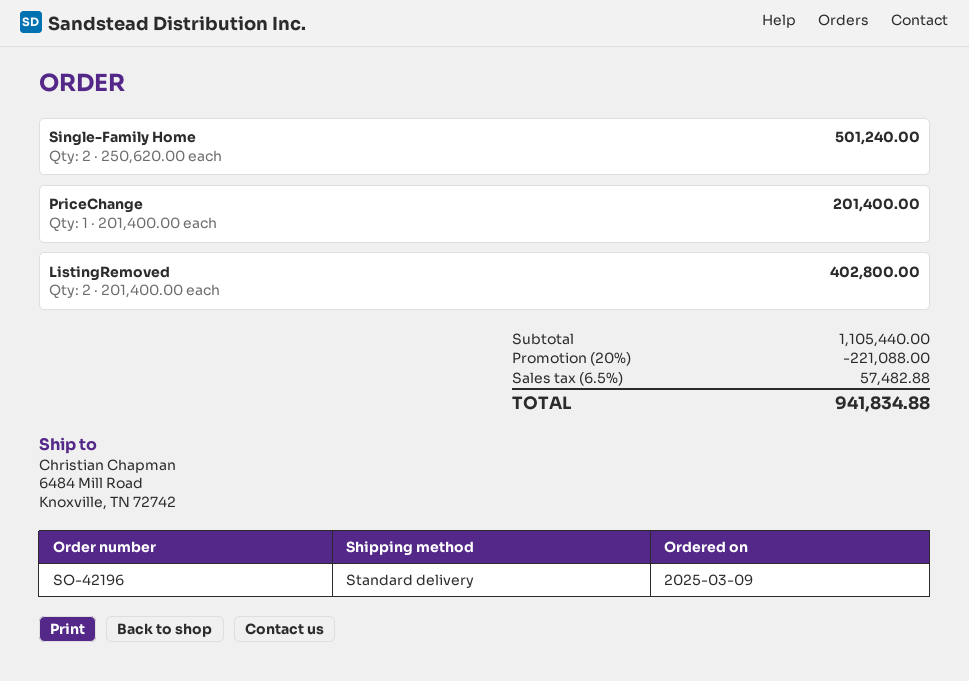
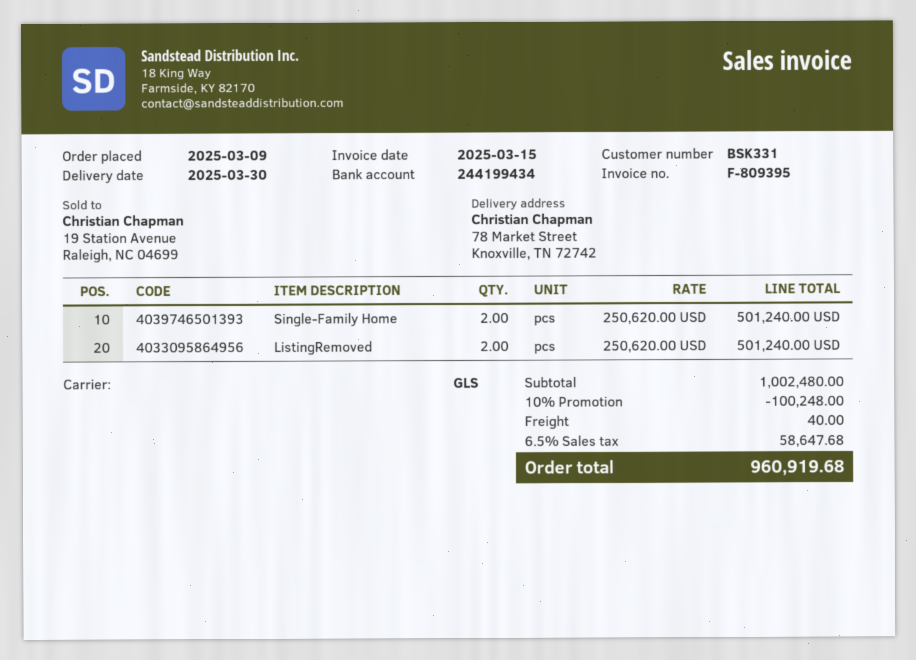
shipping method: standard -> GLS
ship to: 6484 Mill Road, Knoxville, TN 72742 -> 78 Market Street, Knoxville, TN 72742
PriceChange: 1 x 201400.00 = 201400.00 -> none
ListingRemoved: 2 x 201400.00 = 402800.00 -> 2 x 250620.00 = 501240.00
subtotal: 1105440.00 -> 1002480.00
discount: 20% = 221088.00 -> 10% = 100248.00
shipping: none -> 40.00
tax: 6.5% = 57482.88 -> 6.5% = 58647.68
total: 941834.88 -> 960919.68

